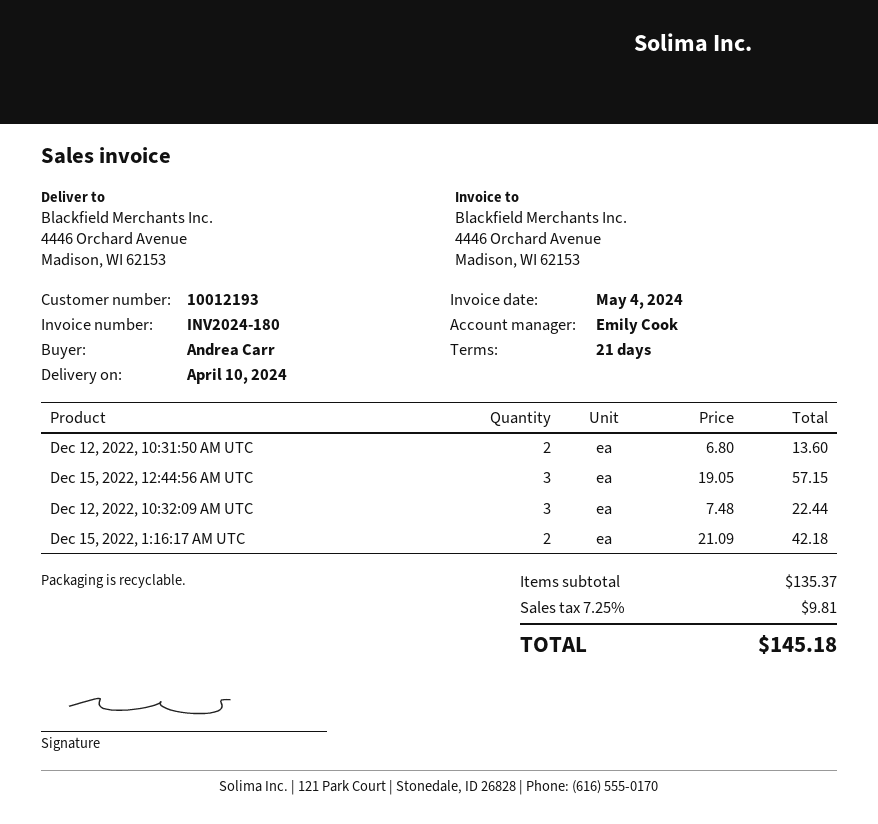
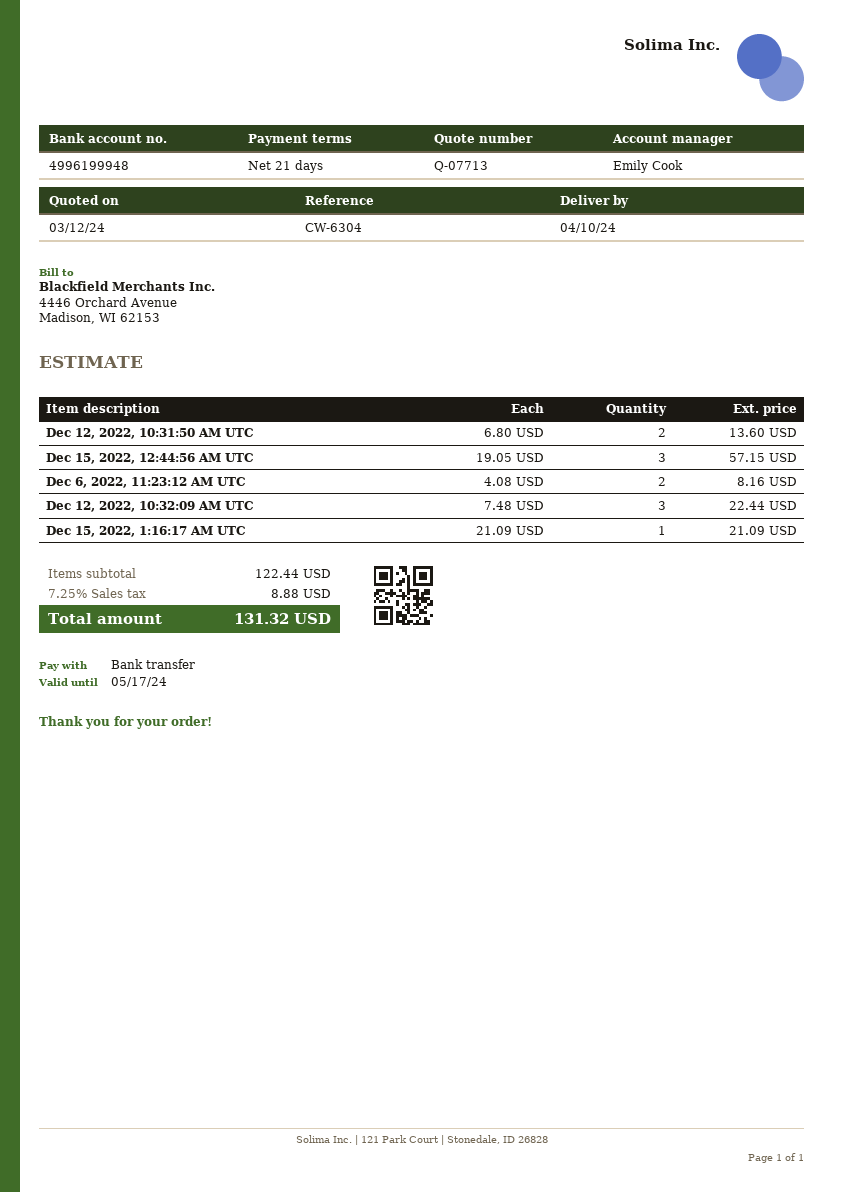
Dec 15, 2022, 1:16:17 AM UTC: 2 x 21.09 = 42.18 -> 1 x 21.09 = 21.09
Dec 6, 2022, 11:23:12 AM UTC: none -> 2 x 4.08 = 8.16
subtotal: 135.37 -> 122.44
tax: 7.25% = 9.81 -> 7.25% = 8.88
total: 145.18 -> 131.32

